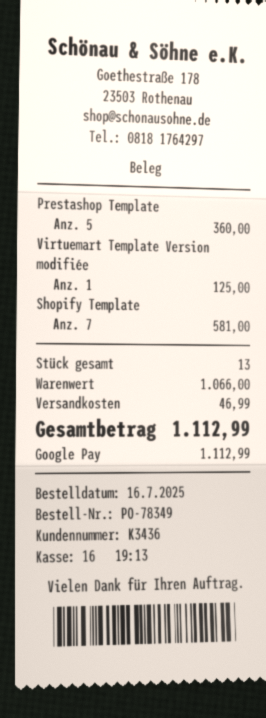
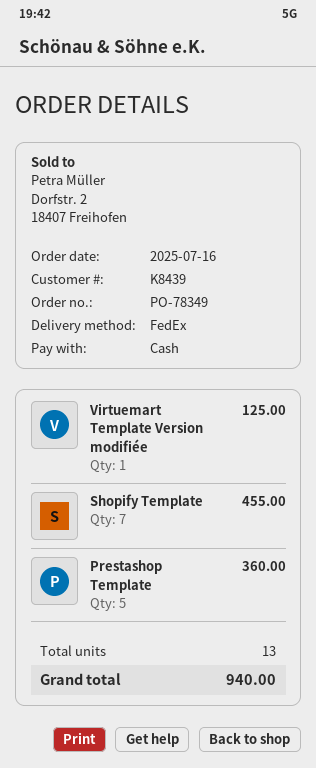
customer number: K3436 -> K8439
payment method: Google Pay -> cash
Shopify Template: 7 for 581.00 -> 7 for 455.00
shipping: 46.99 -> none
total: 1112.99 -> 940.00

